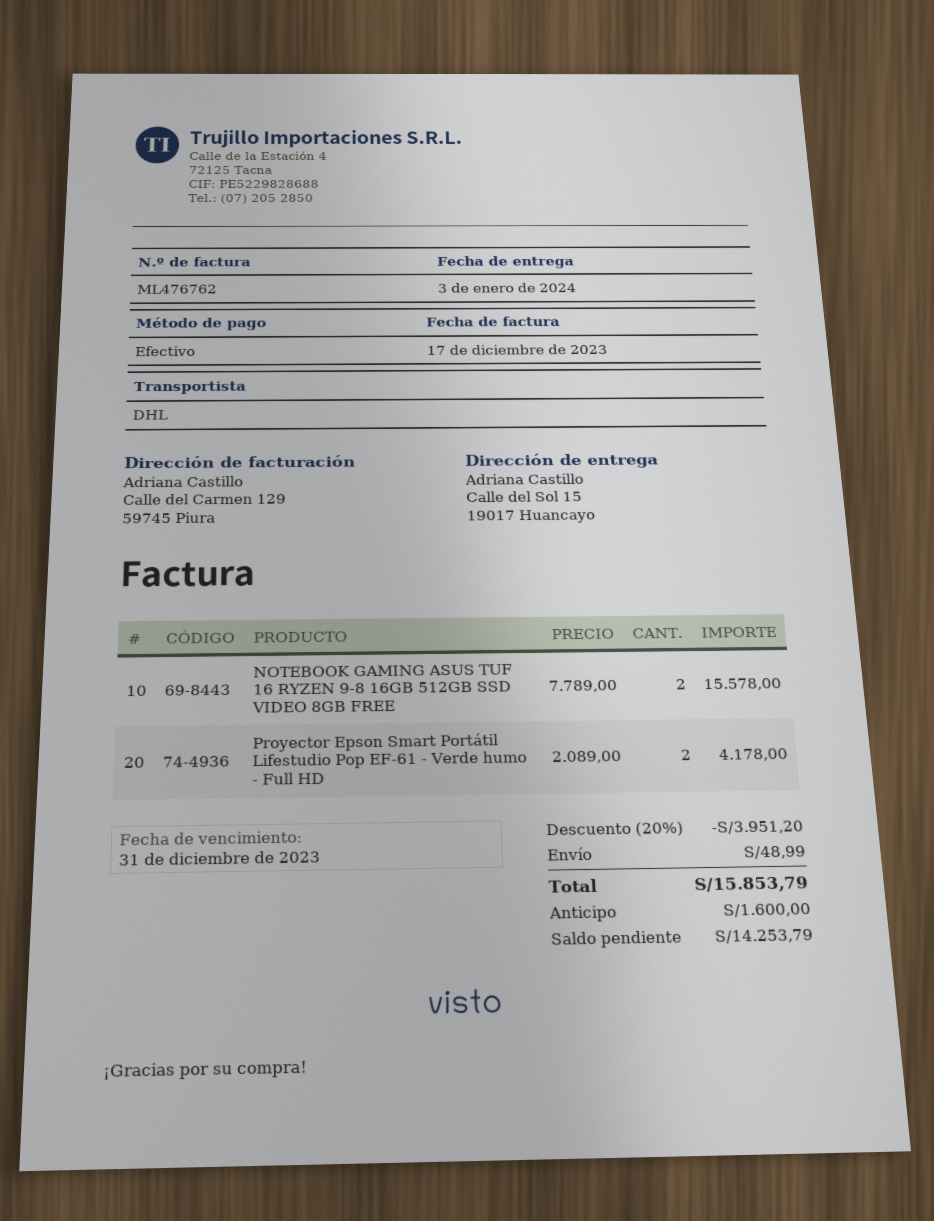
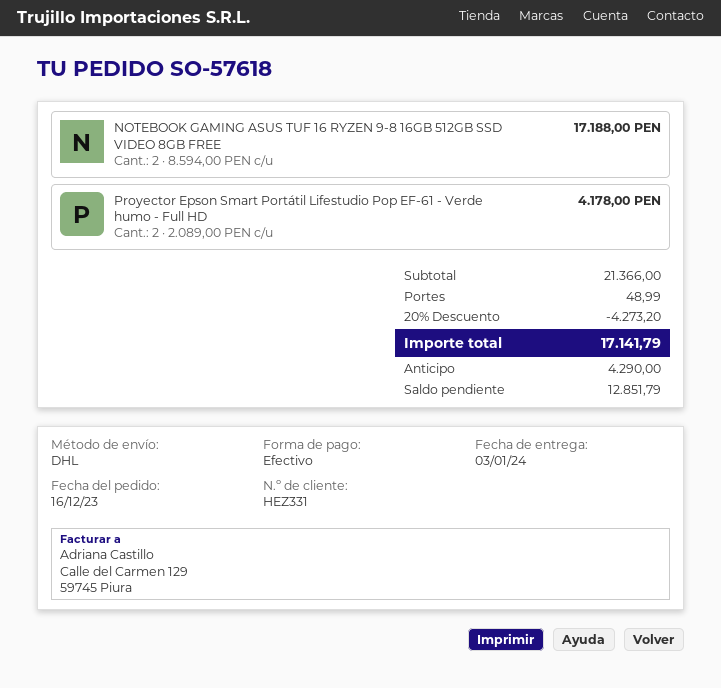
NOTEBOOK GAMING ASUS TUF 16 RYZEN 9-8 16GB 512GB SSD VIDEO 8GB FREE: 2 x 7789.00 = 15578.00 -> 2 x 8594.00 = 17188.00
discount: 20% = 3951.20 -> 20% = 4273.20
total: 15853.79 -> 17141.79
deposit: 1600.00 -> 4290.00
balance: 14253.79 -> 12851.79

